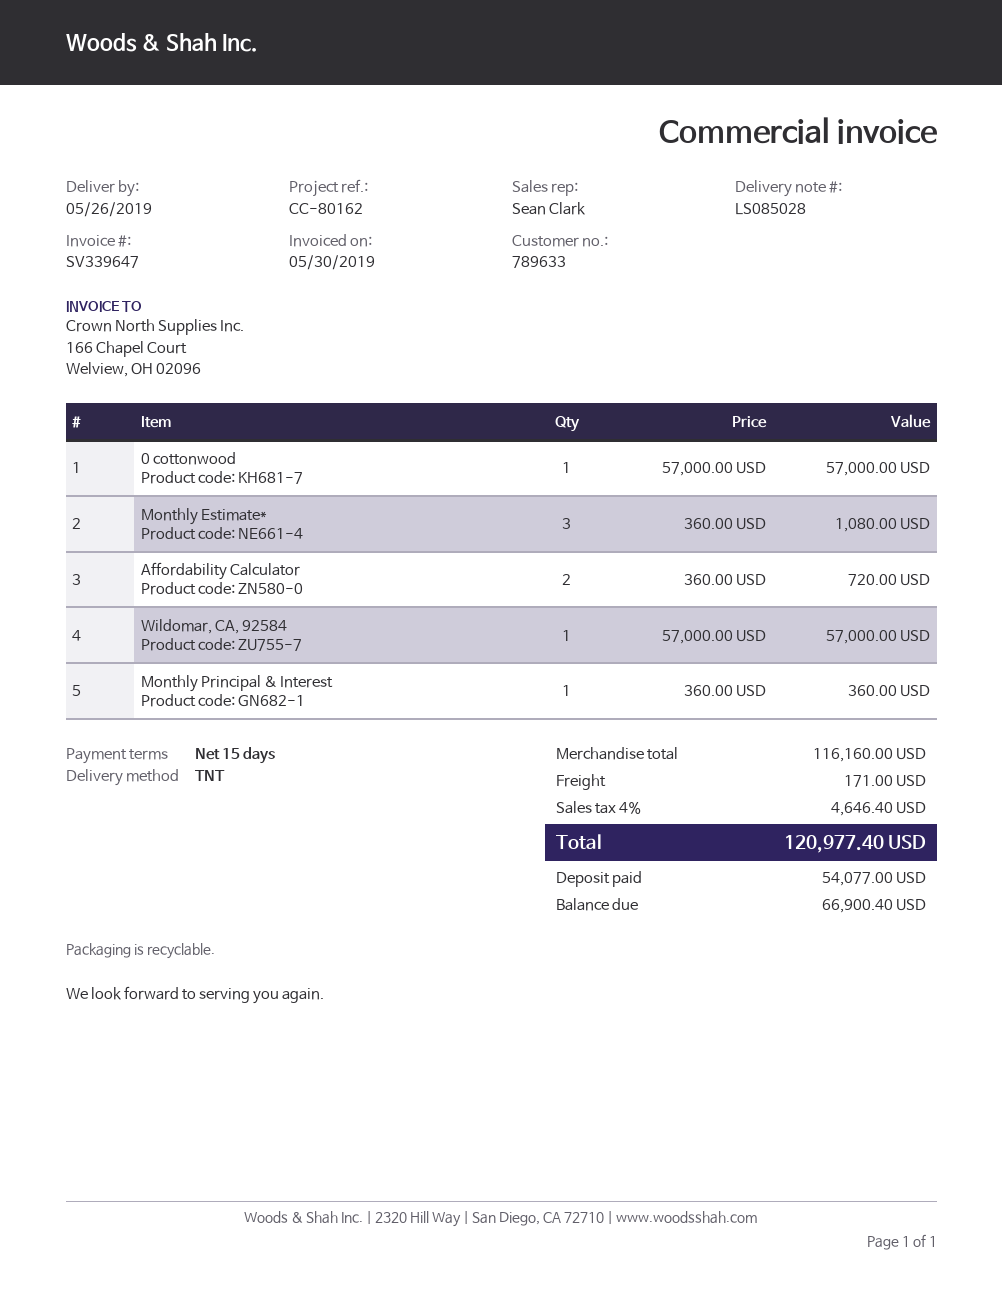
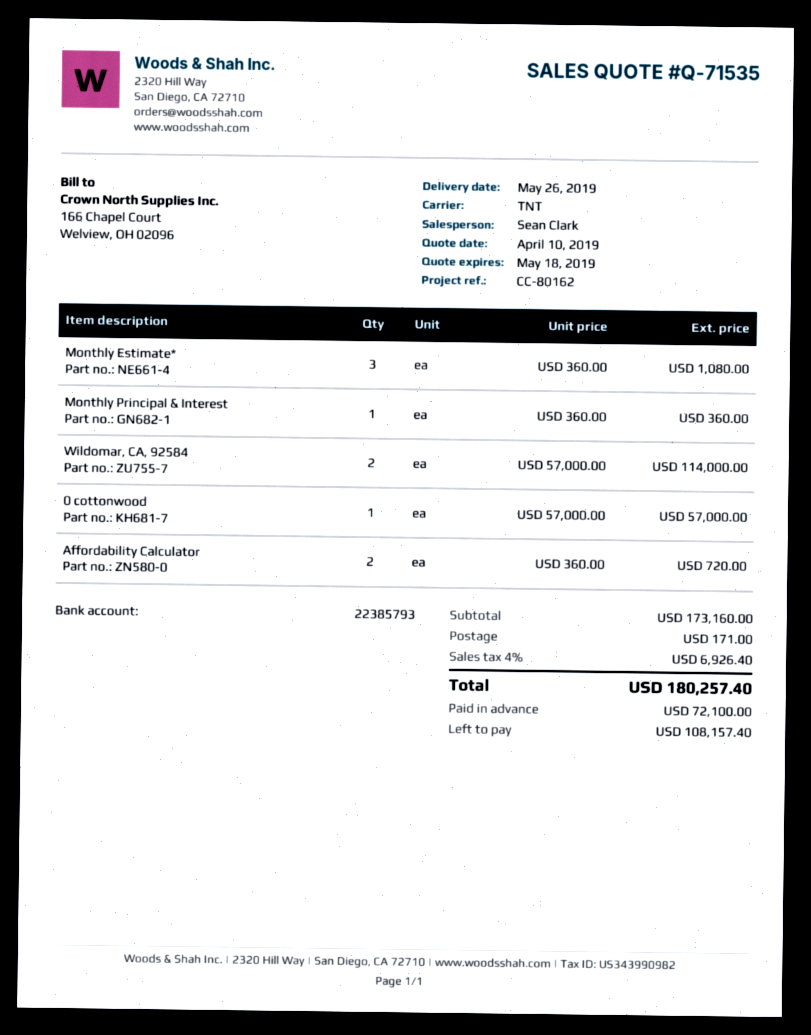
Wildomar, CA, 92584: 1 x 57000.00 = 57000.00 -> 2 x 57000.00 = 114000.00
subtotal: 116160.00 -> 173160.00
tax: 4% = 4646.40 -> 4% = 6926.40
total: 120977.40 -> 180257.40
deposit: 54077.00 -> 72100.00
balance: 66900.40 -> 108157.40

